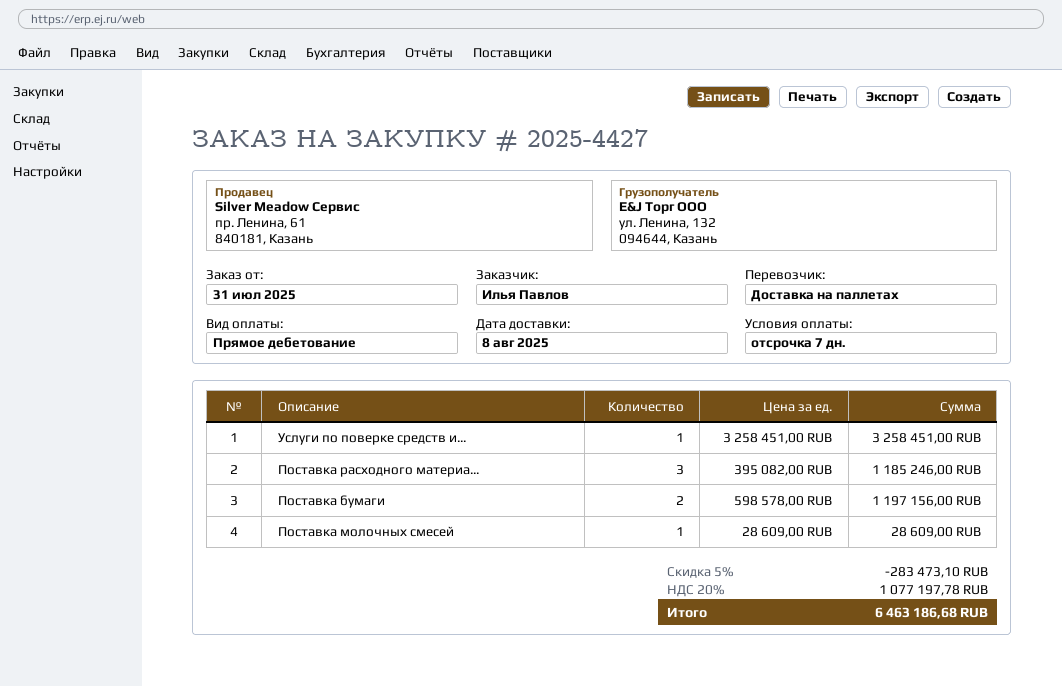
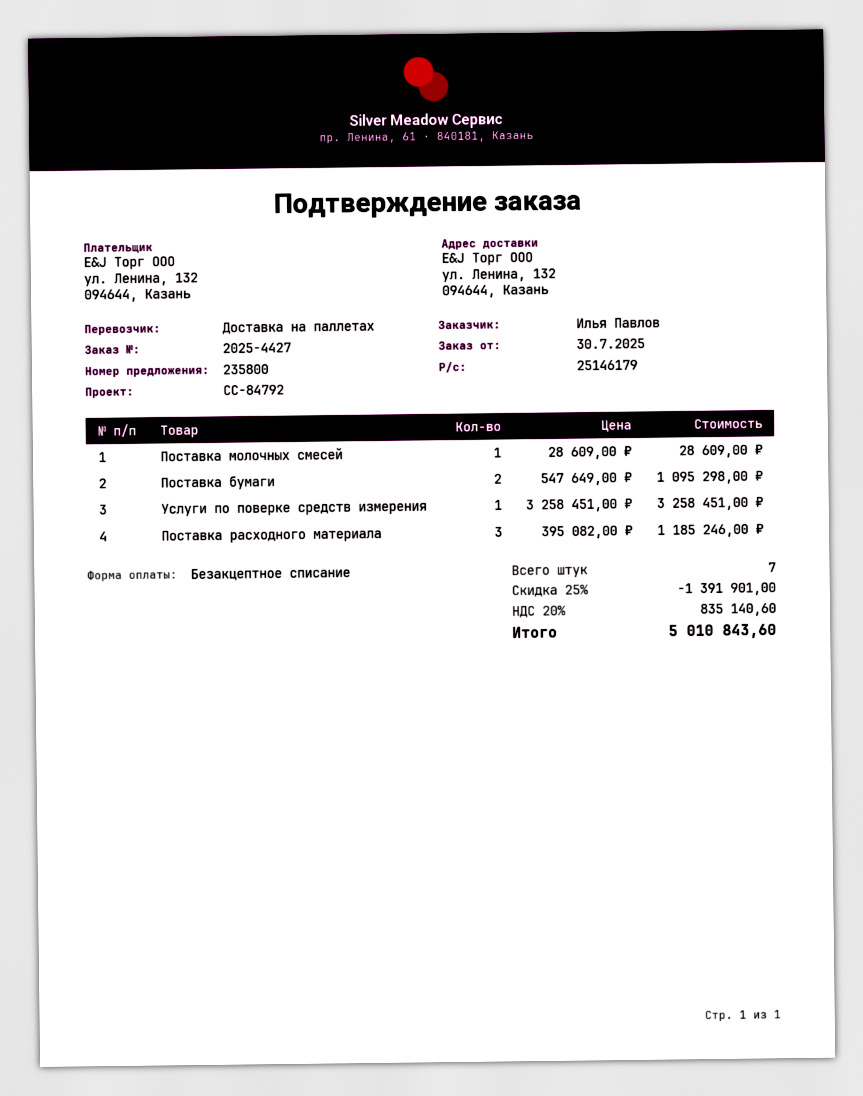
order date: 2025-07-31 -> 2025-07-30
Поставка бумаги: 2 x 598578.00 = 1197156.00 -> 2 x 547649.00 = 1095298.00
discount: 5% = 283473.10 -> 25% = 1391901.00
tax: 20% = 1077197.78 -> 20% = 835140.60
total: 6463186.68 -> 5010843.60

